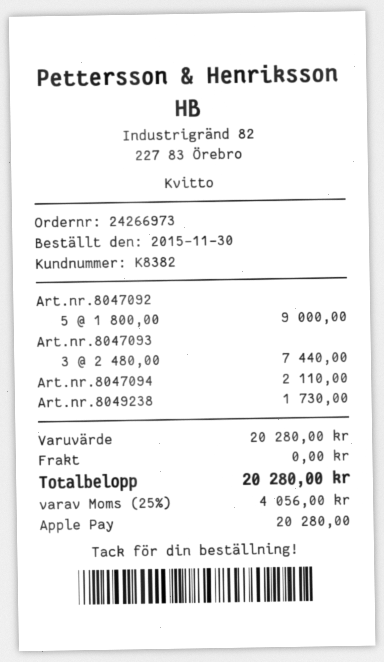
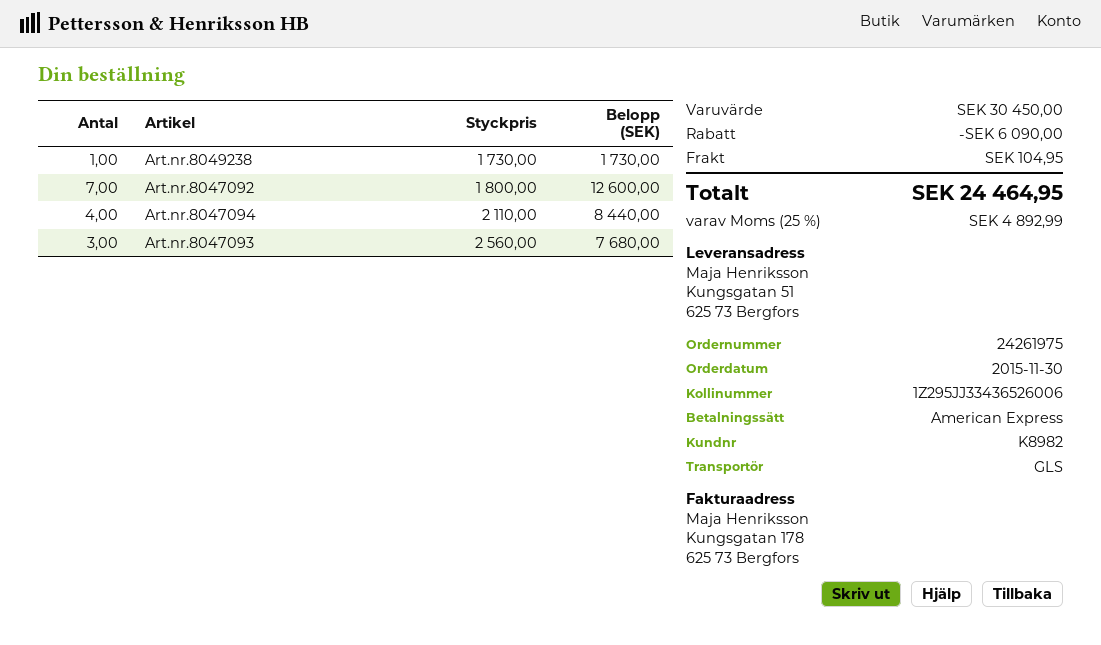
order number: 24266973 -> 24261975
customer number: K8382 -> K8982
payment method: Apple Pay -> American Express
Art.nr.8047092: 5 x 1800.00 = 9000.00 -> 7 x 1800.00 = 12600.00
Art.nr.8047093: 3 x 2480.00 = 7440.00 -> 3 x 2560.00 = 7680.00
Art.nr.8047094: 1 x 2110.00 = 2110.00 -> 4 x 2110.00 = 8440.00
subtotal: 20280.00 -> 30450.00
discount: none -> 6090.00
shipping: 0.00 -> 104.95
tax: 25% = 4056.00 -> 25% = 4892.99
total: 20280.00 -> 24464.95

